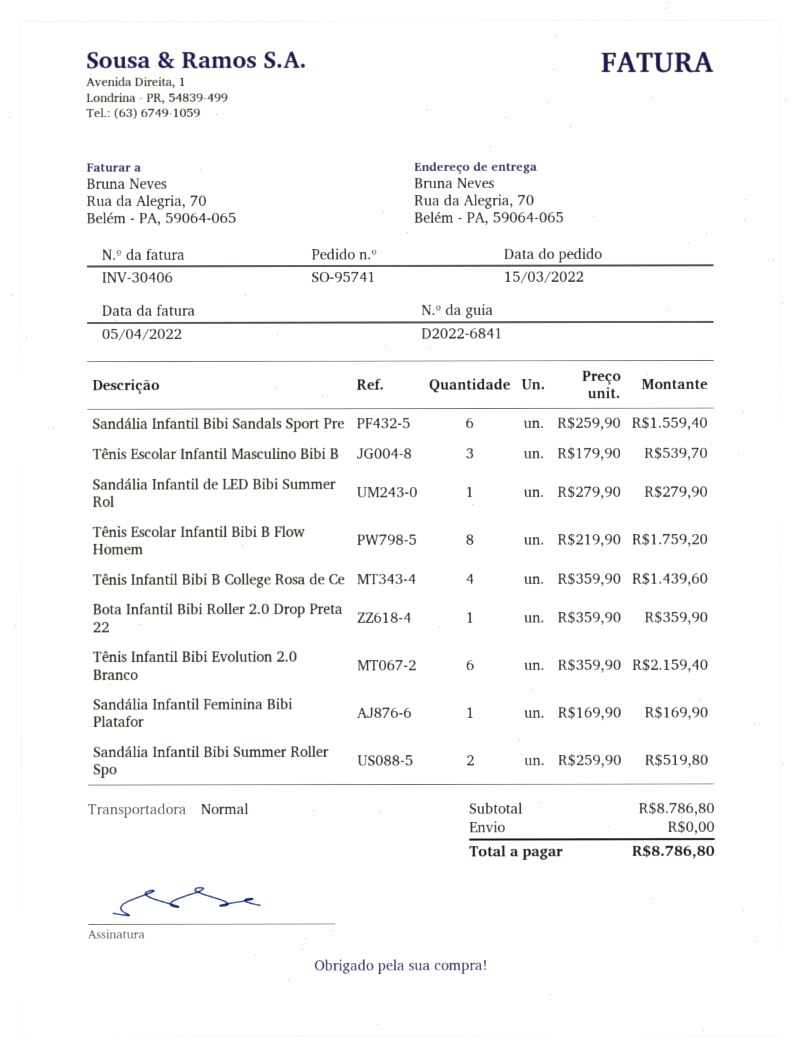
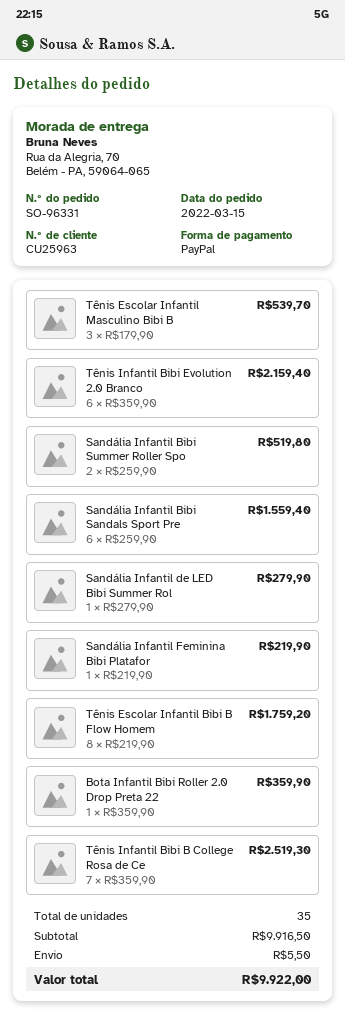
order number: SO-95741 -> SO-96331
Tênis Infantil Bibi B College Rosa de Ce: 4 x 359.90 = 1439.60 -> 7 x 359.90 = 2519.30
Sandália Infantil Feminina Bibi Platafor: 1 x 169.90 = 169.90 -> 1 x 219.90 = 219.90
subtotal: 8786.80 -> 9916.50
shipping: 0.00 -> 5.50
total: 8786.80 -> 9922.00

